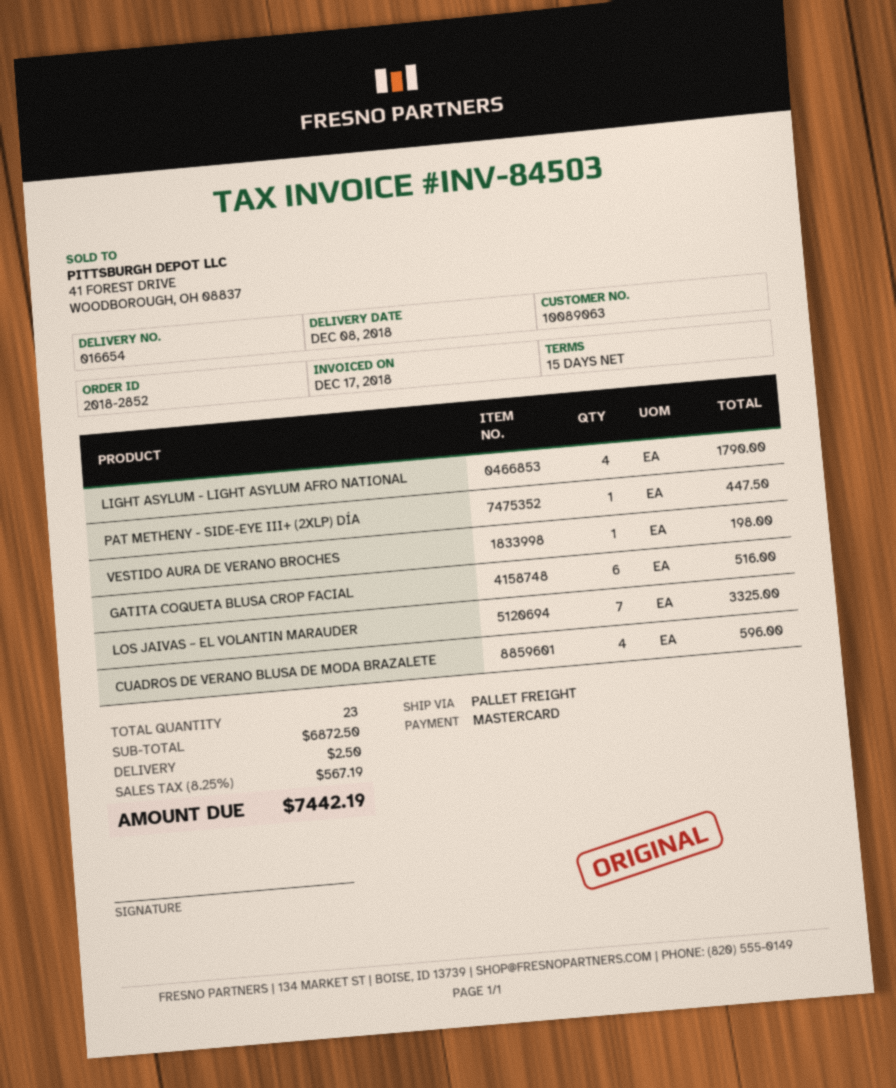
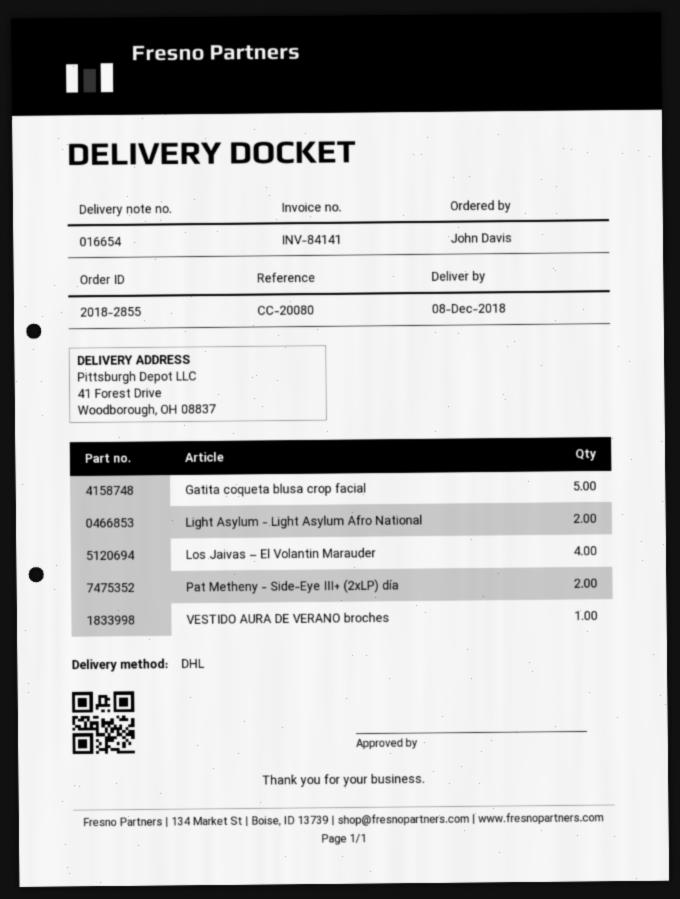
order number: 2018-2852 -> 2018-2855
invoice number: INV-84503 -> INV-84141
shipping method: pallet freight -> DHL
LIGHT ASYLUM - LIGHT ASYLUM AFRO NATIONAL: 4 -> 2
PAT METHENY - SIDE-EYE III+ (2XLP) DÍA: 1 -> 2
GATITA COQUETA BLUSA CROP FACIAL: 6 -> 5
LOS JAIVAS – EL VOLANTIN MARAUDER: 7 -> 4
CUADROS DE VERANO BLUSA DE MODA BRAZALETE: 4 -> none

